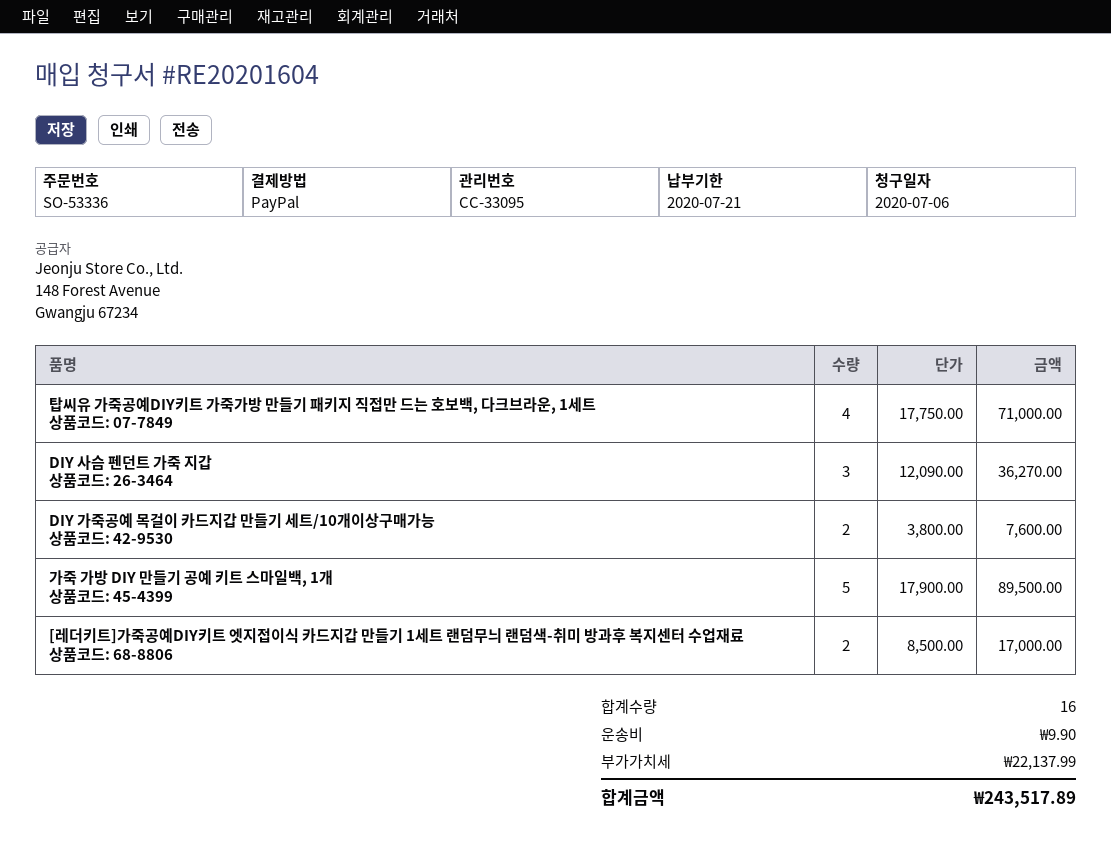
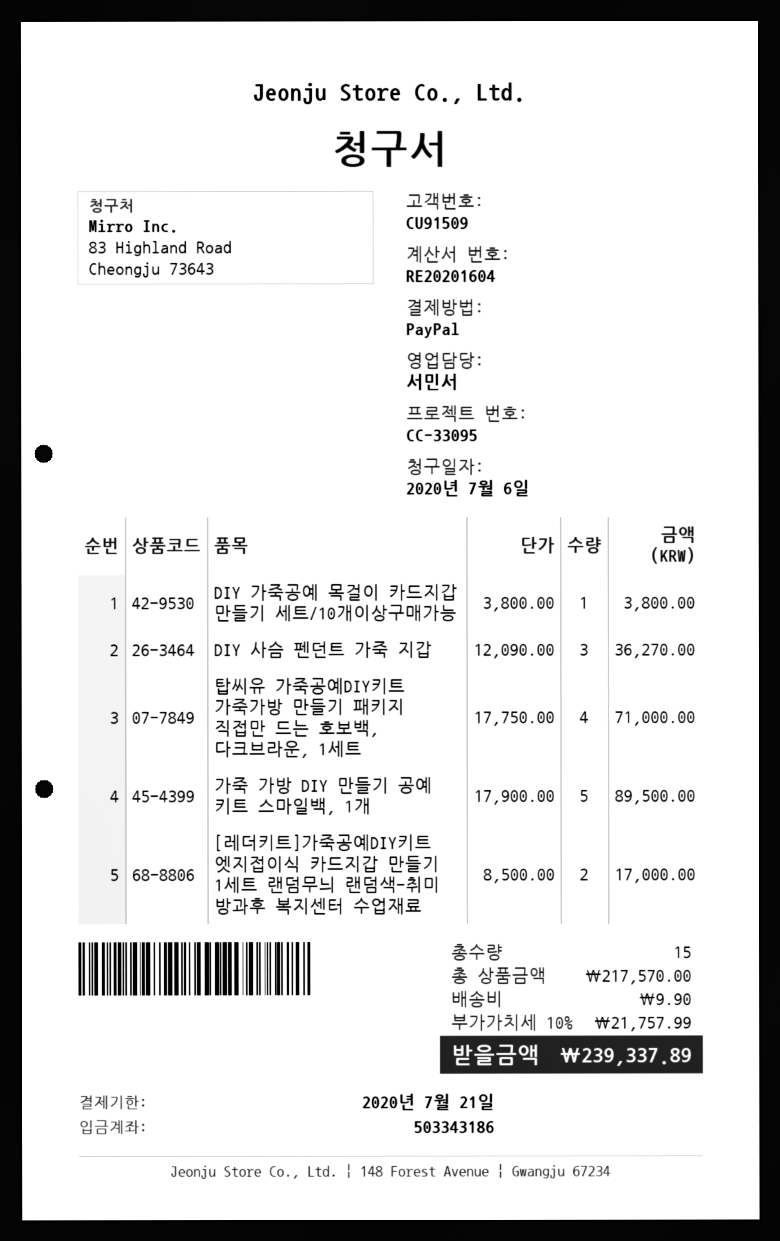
DIY 가죽공예 목걸이 카드지갑 만들기 세트/10개이상구매가능: 2 x 3800.00 = 7600.00 -> 1 x 3800.00 = 3800.00
total quantity: 16 -> 15
tax: 22137.99 -> 21757.99
total: 243517.89 -> 239337.89

